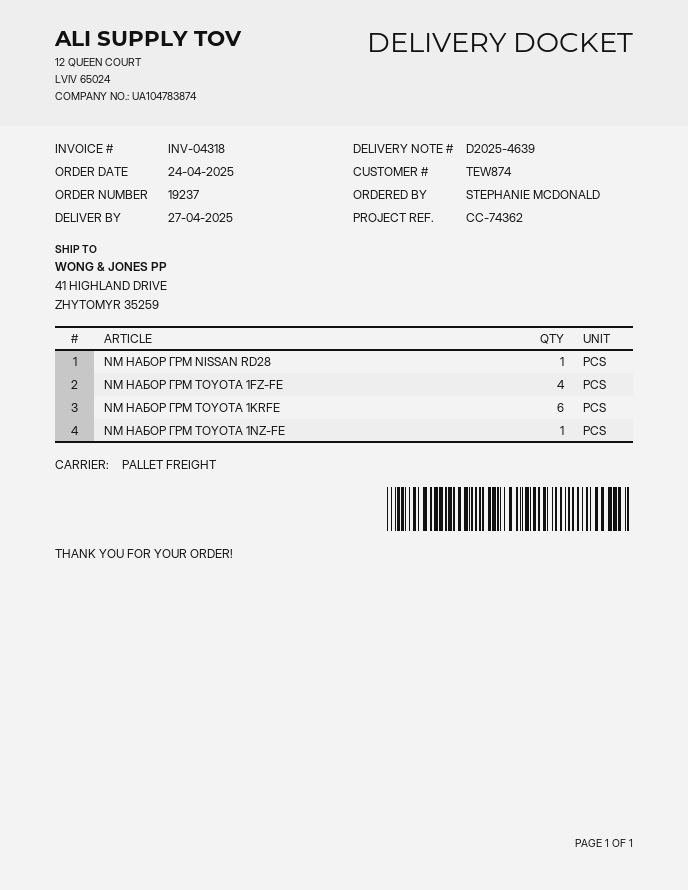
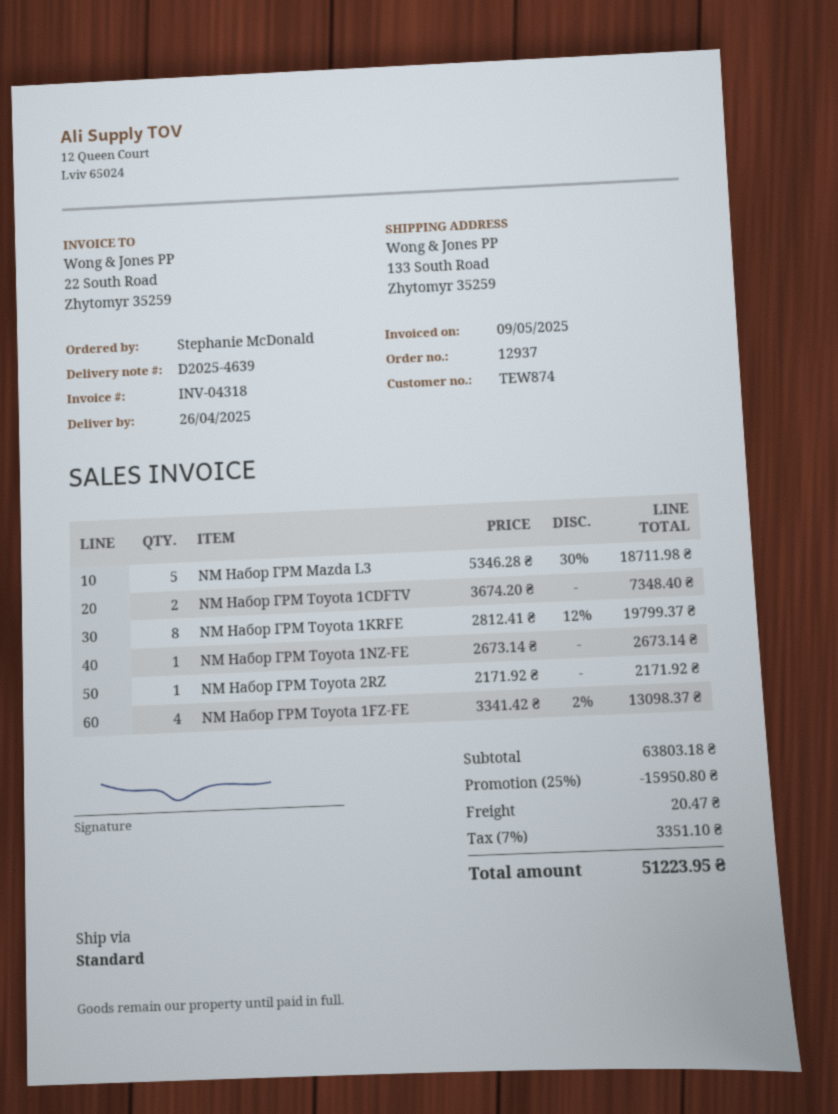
order number: 19237 -> 12937
delivery date: 2025-04-27 -> 2025-04-26
shipping method: pallet freight -> standard
ship to: 41 HIGHLAND DRIVE, ZHYTOMYR 35259 -> 133 South Road, Zhytomyr 35259
NM НАБОР ГРМ NISSAN RD28: 1 -> none
NM НАБОР ГРМ TOYOTA 1KRFE: 6 -> 8
NM Набор ГРМ Mazda L3: none -> 5
NM Набор ГРМ Toyota 1CDFTV: none -> 2
NM Набор ГРМ Toyota 2RZ: none -> 1

